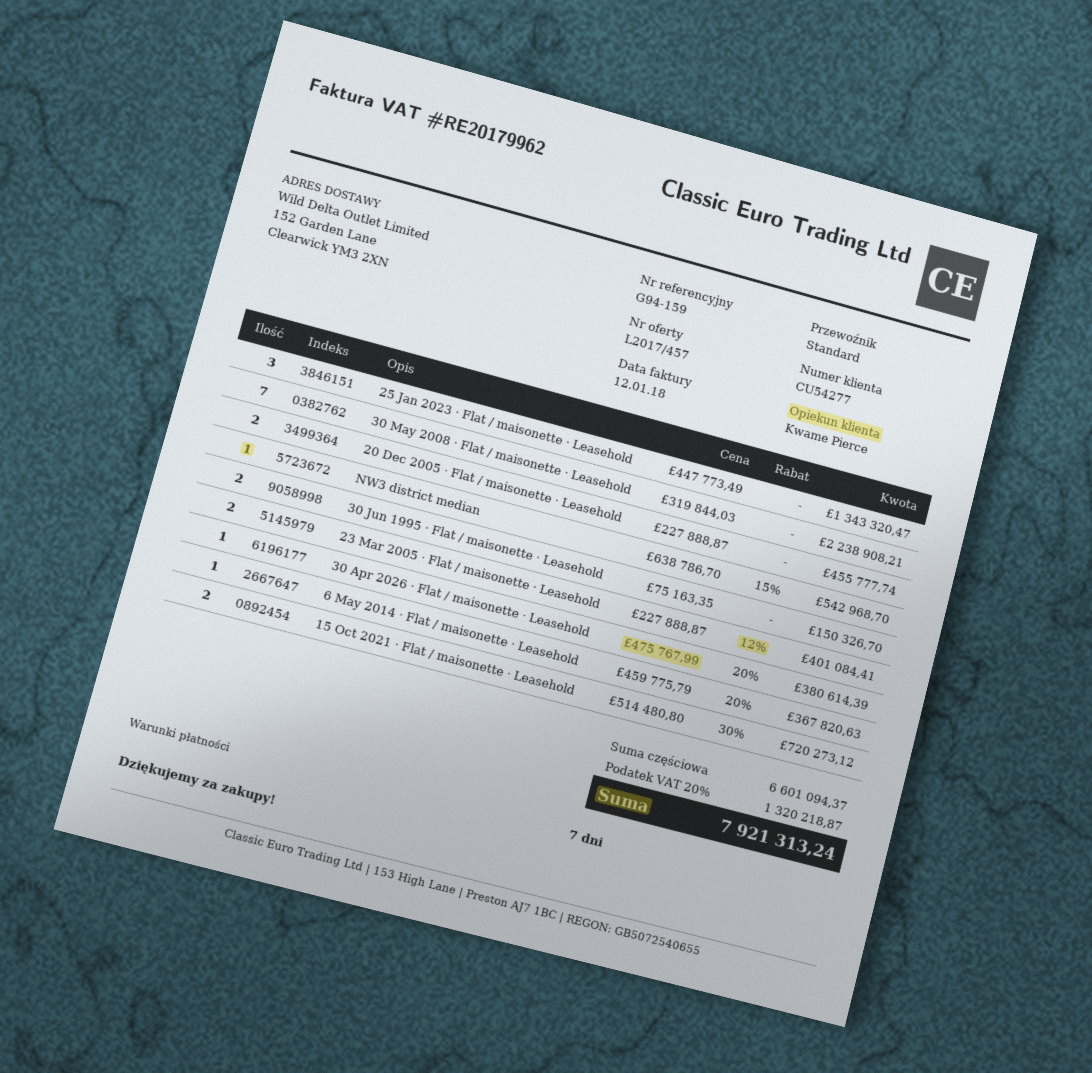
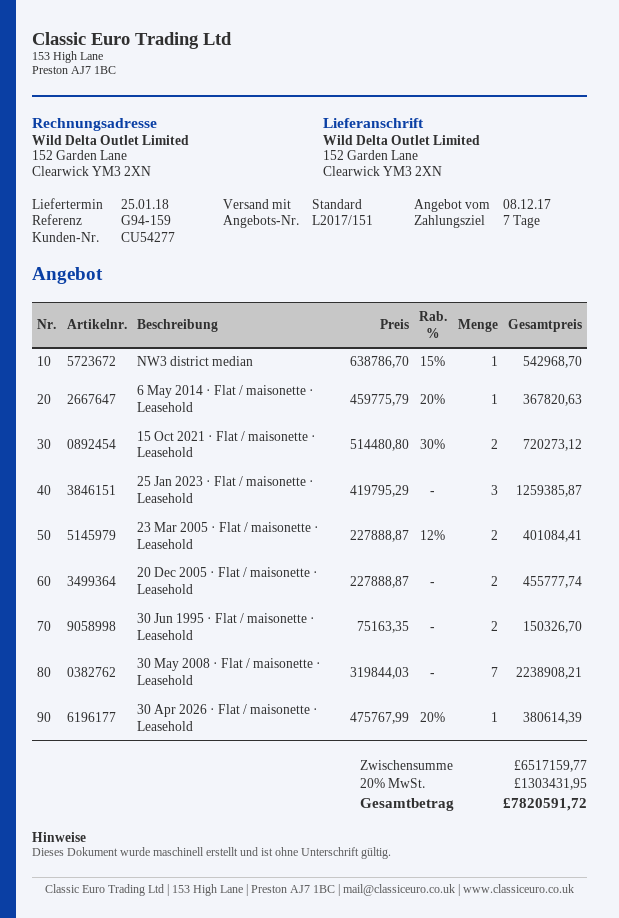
quote number: L2017/457 -> L2017/151
25 Jan 2023 · Flat / maisonette · Leasehold: 3 x 447773.49 = 1343320.47 -> 3 x 419795.29 = 1259385.87
subtotal: 6601094.37 -> 6517159.77
tax: 20% = 1320218.87 -> 20% = 1303431.95
total: 7921313.24 -> 7820591.72

